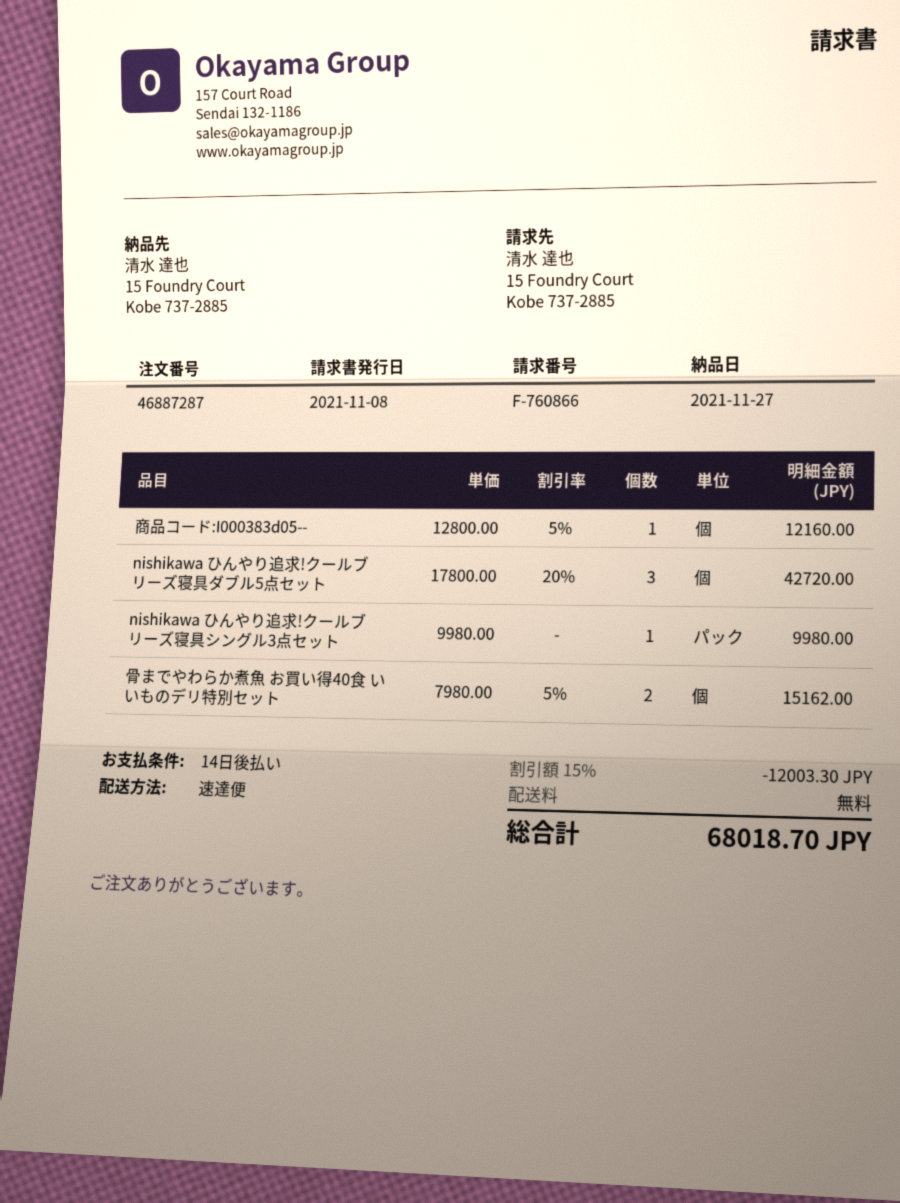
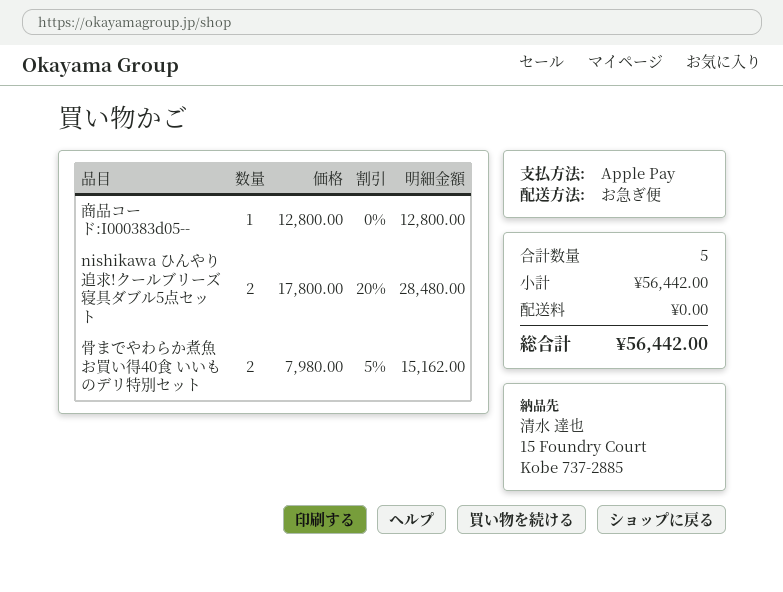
商品コード:I000383d05--: 1 x 12800.00 - 5% = 12160.00 -> 1 x 12800.00 = 12800.00
nishikawa ひんやり追求!クールブリーズ寝具ダブル5点セット: 3 x 17800.00 - 20% = 42720.00 -> 2 x 17800.00 - 20% = 28480.00
nishikawa ひんやり追求!クールブリーズ寝具シングル3点セット: 1 x 9980.00 = 9980.00 -> none
discount: 15% = 12003.30 -> none
total: 68018.70 -> 56442.00

